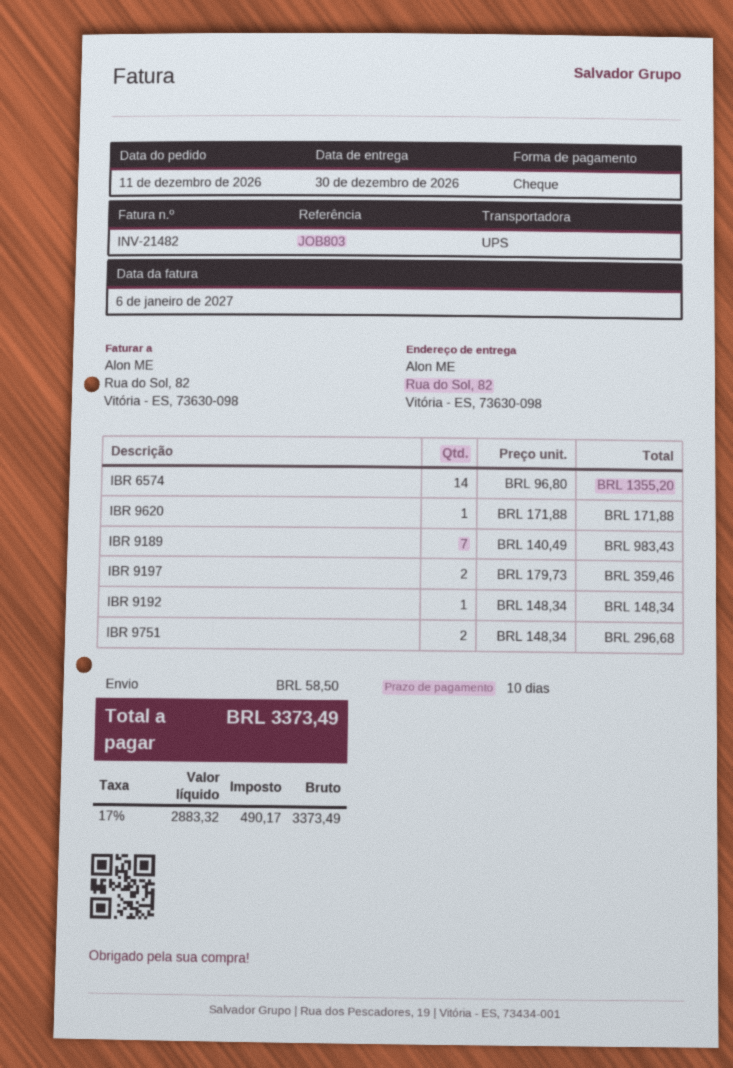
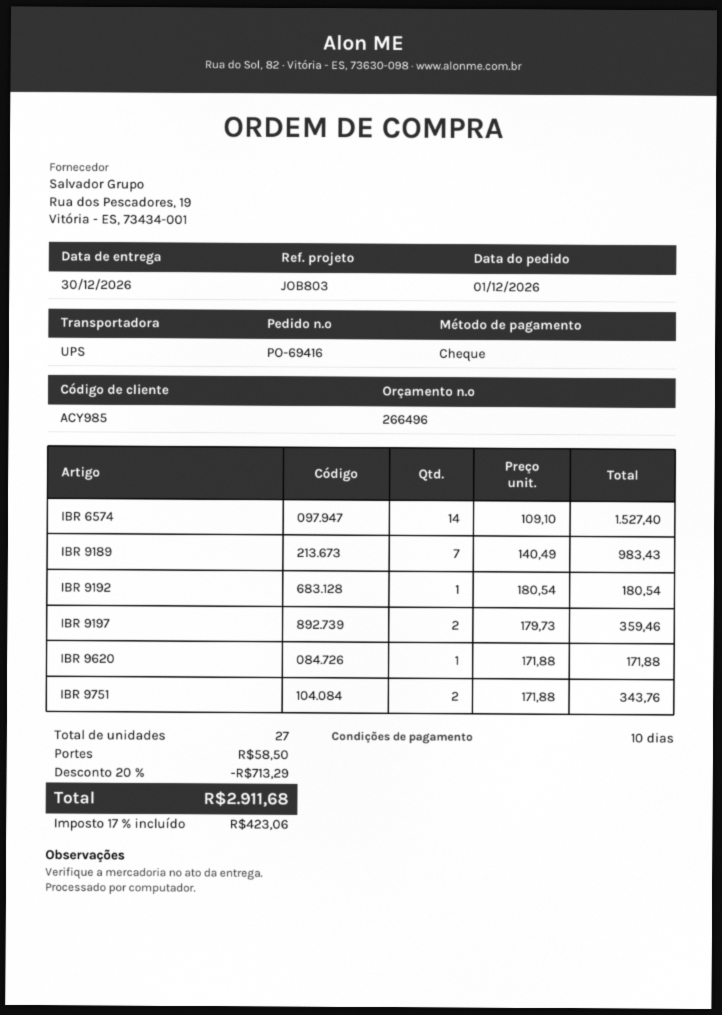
order date: 2026-12-11 -> 2026-12-01
IBR 6574: 14 x 96.80 = 1355.20 -> 14 x 109.10 = 1527.40
IBR 9192: 1 x 148.34 = 148.34 -> 1 x 180.54 = 180.54
IBR 9751: 2 x 148.34 = 296.68 -> 2 x 171.88 = 343.76
discount: none -> 20% = 713.29
tax: 17% = 490.17 -> 17% = 423.06
total: 3373.49 -> 2911.68

